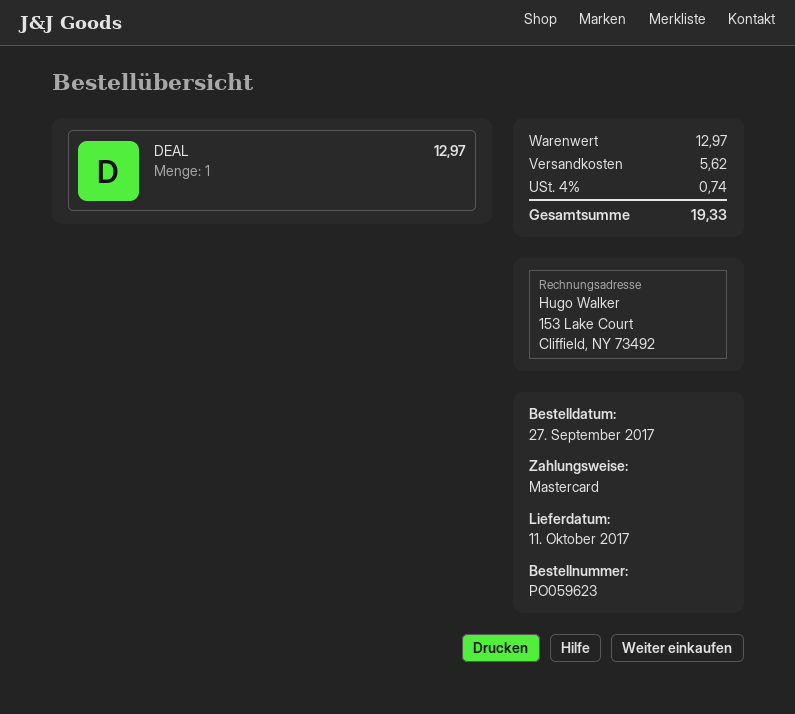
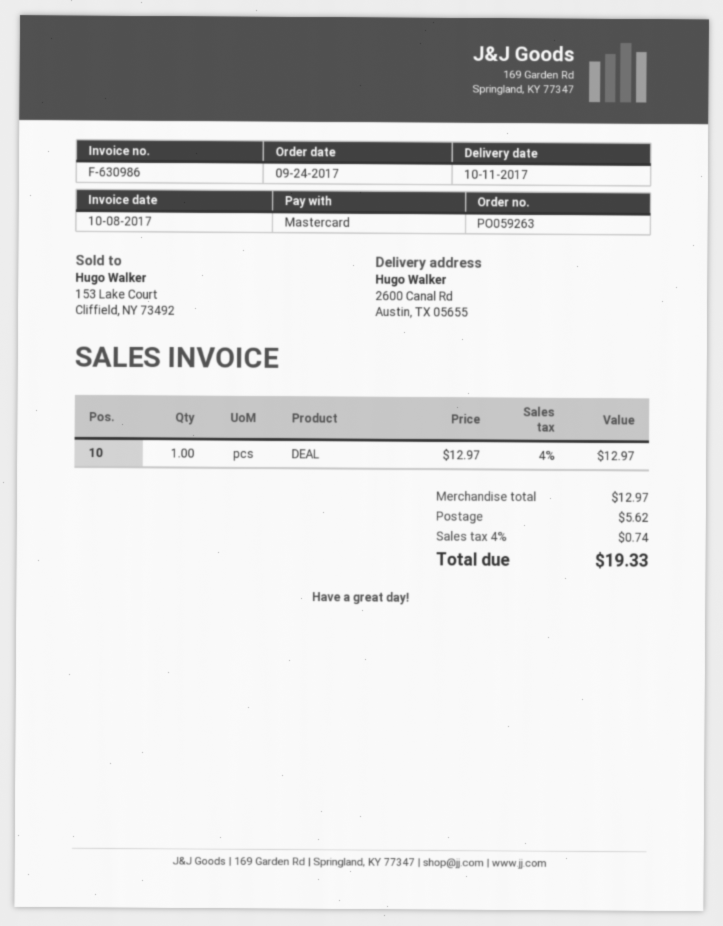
order number: PO059623 -> PO059263
order date: 2017-09-27 -> 2017-09-24

